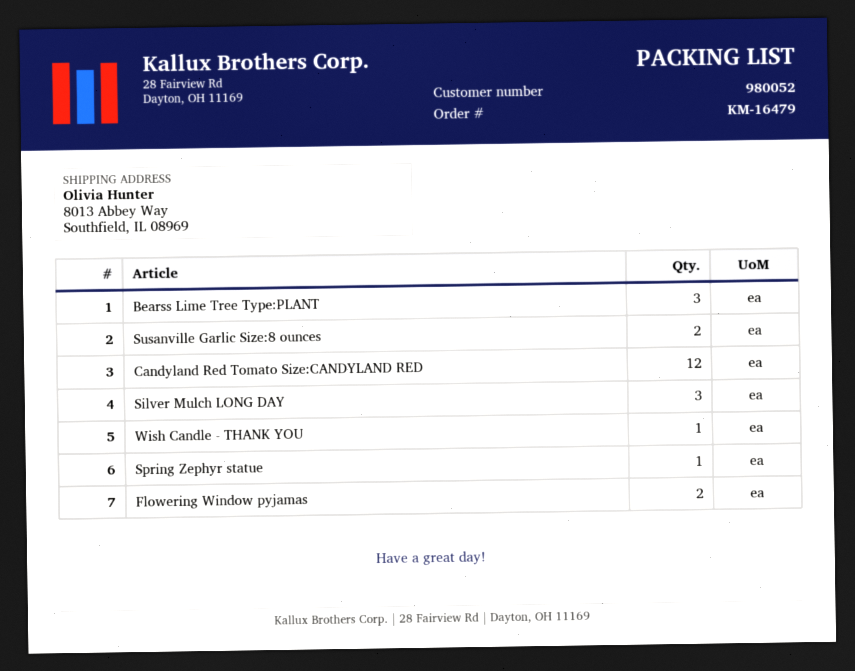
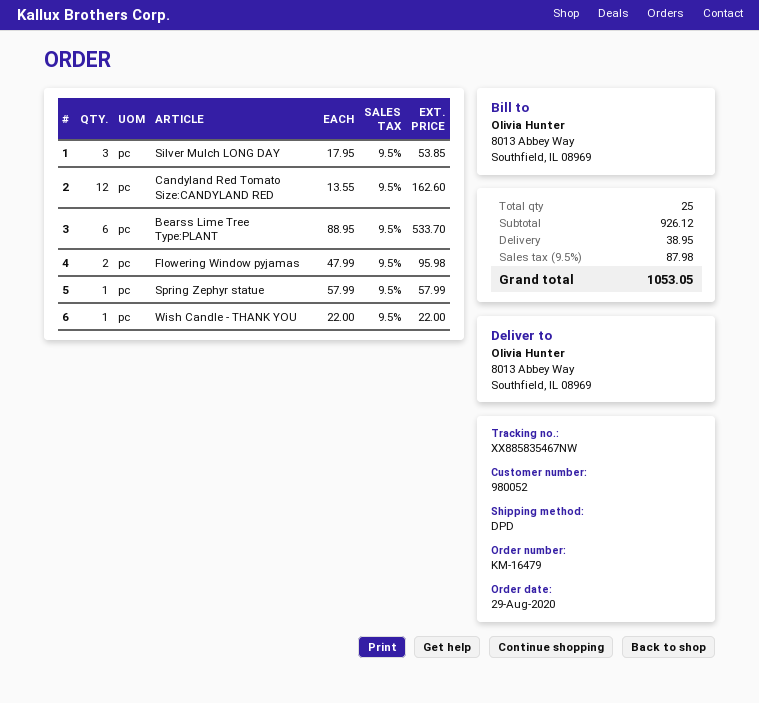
Bearss Lime Tree Type:PLANT: 3 -> 6
Susanville Garlic Size:8 ounces: 2 -> none

